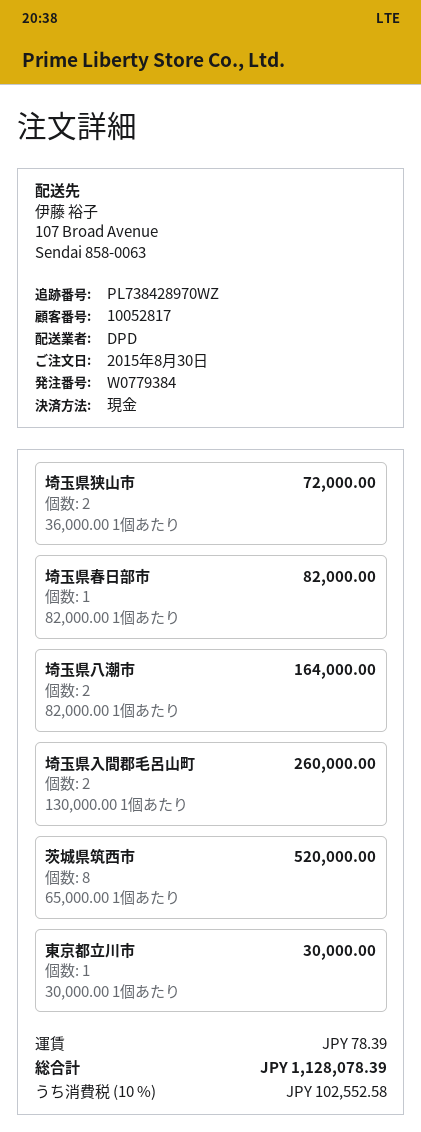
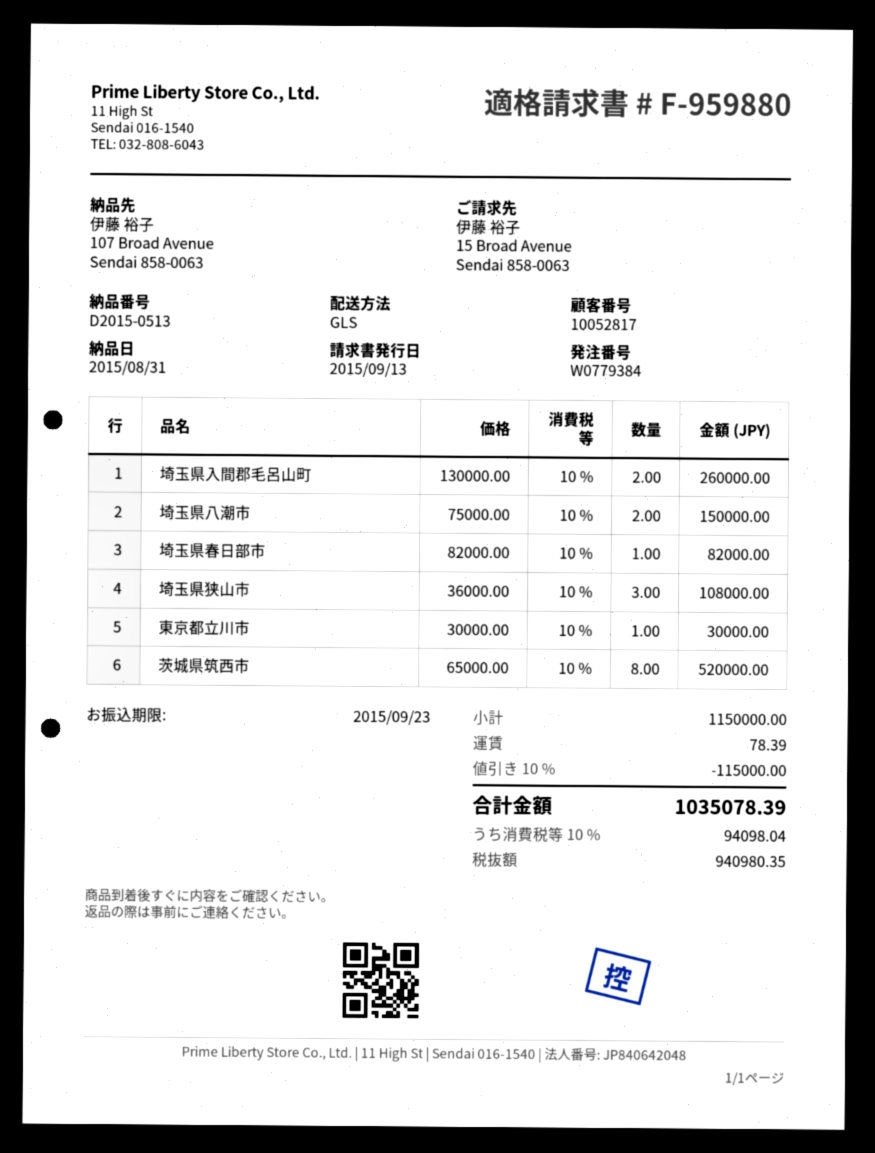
shipping method: DPD -> GLS
埼玉県狭山市: 2 x 36000.00 = 72000.00 -> 3 x 36000.00 = 108000.00
埼玉県八潮市: 2 x 82000.00 = 164000.00 -> 2 x 75000.00 = 150000.00
discount: none -> 10% = 115000.00
tax: 10% = 102552.58 -> 10% = 94098.04
total: 1128078.39 -> 1035078.39

